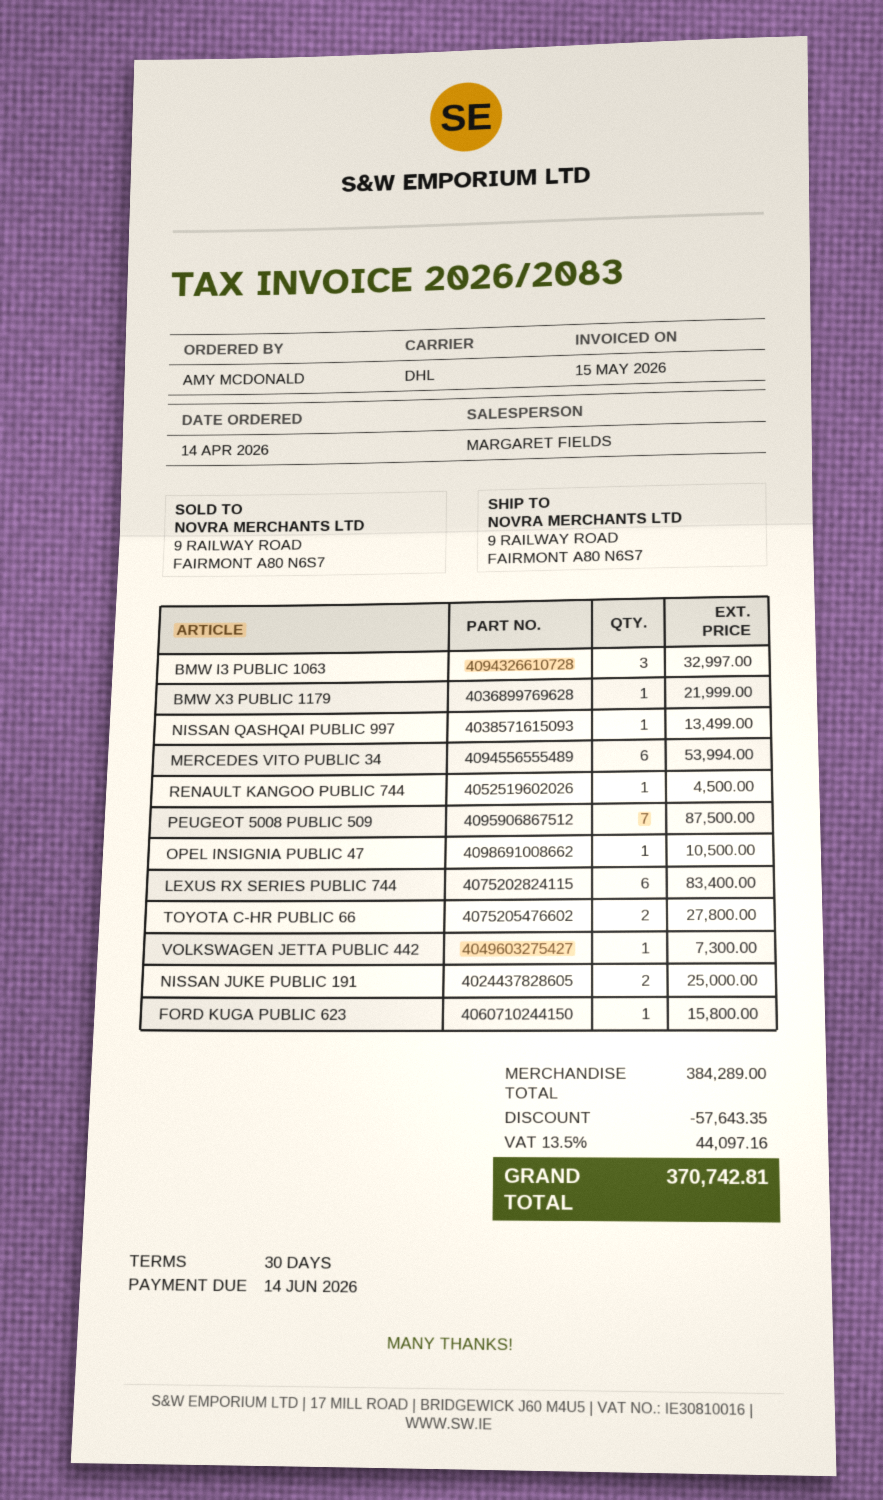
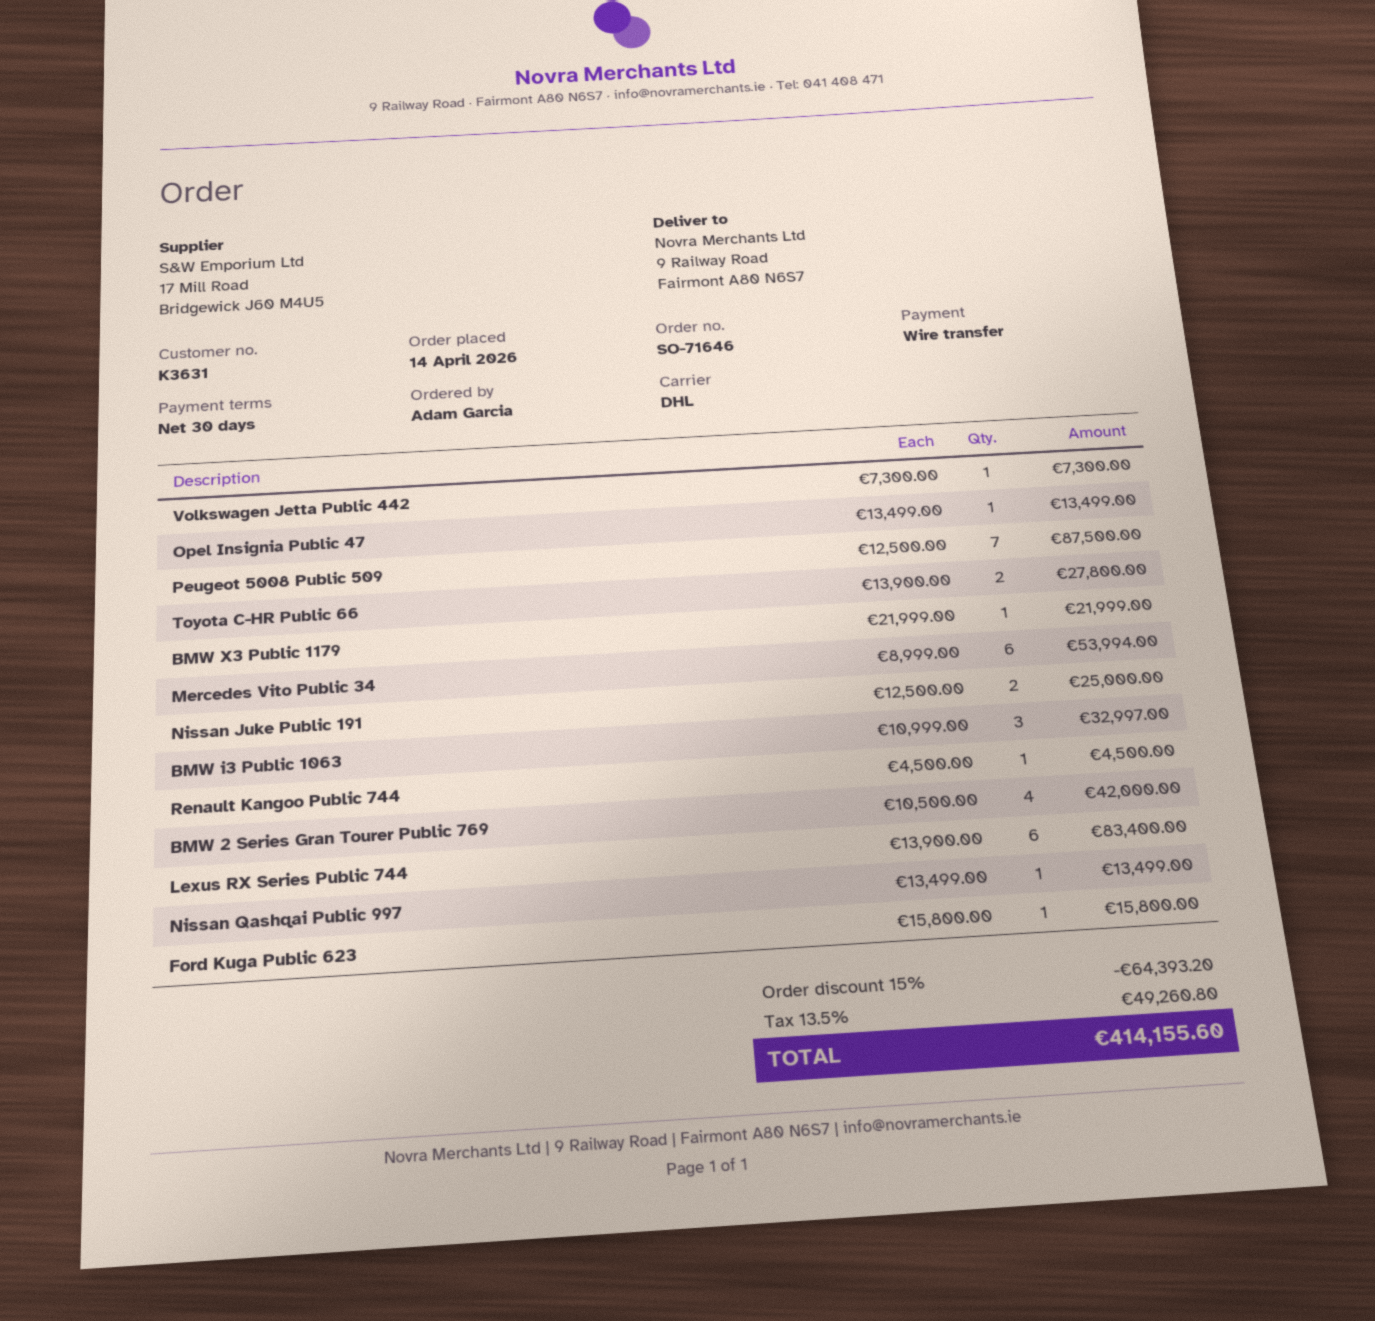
ordered by: AMY MCDONALD -> Adam Garcia
OPEL INSIGNIA PUBLIC 47: 1 for 10500.00 -> 1 for 13499.00
BMW 2 Series Gran Tourer Public 769: none -> 4 for 42000.00
discount: 57643.35 -> 64393.20
tax: 13.5% = 44097.16 -> 13.5% = 49260.80
total: 370742.81 -> 414155.60

